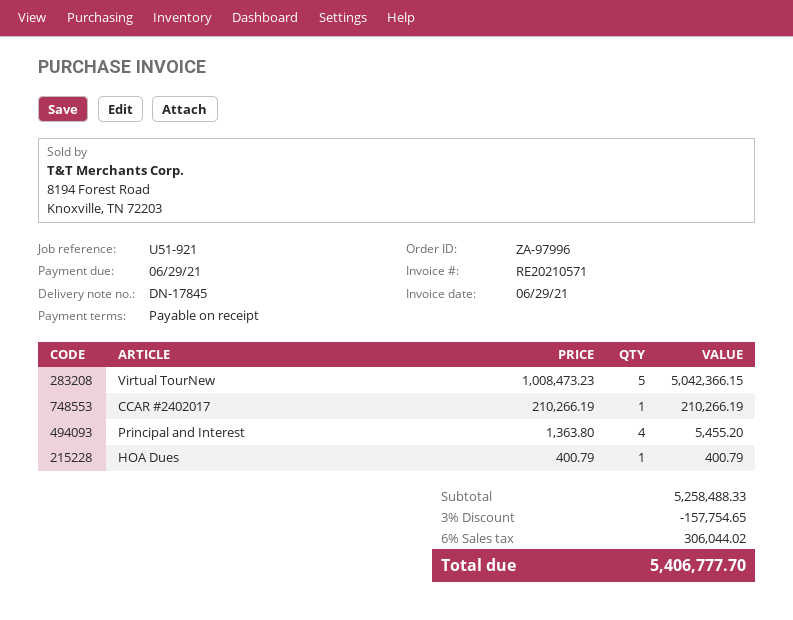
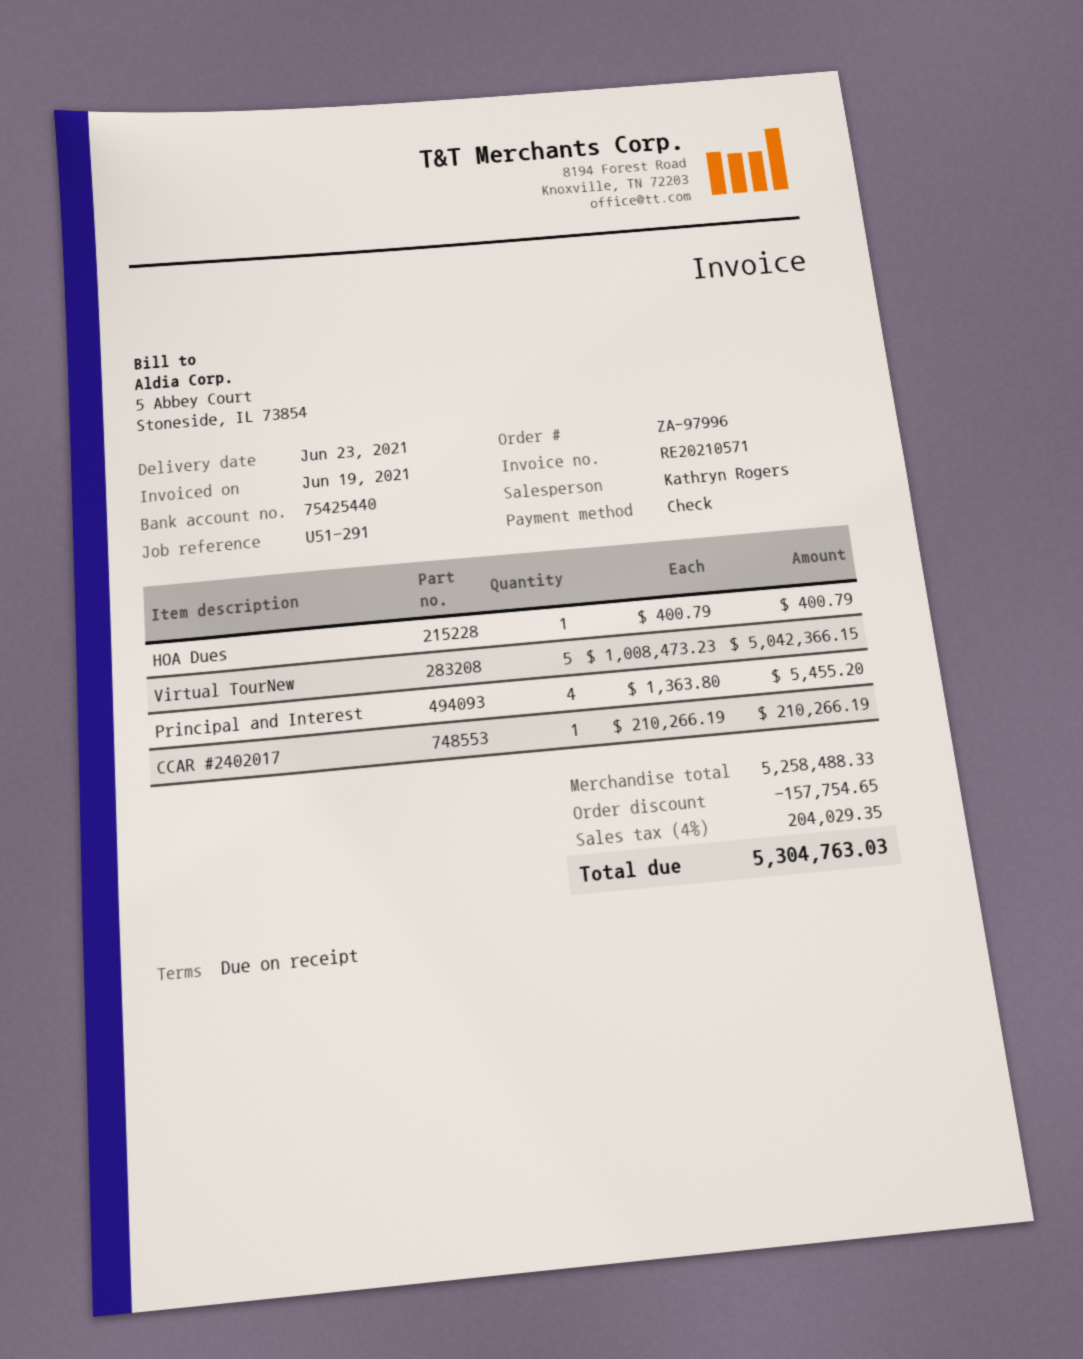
invoice date: 2021-06-29 -> 2021-06-19
reference: U51-921 -> U51-291
tax: 6% = 306044.02 -> 4% = 204029.35
total: 5406777.70 -> 5304763.03

